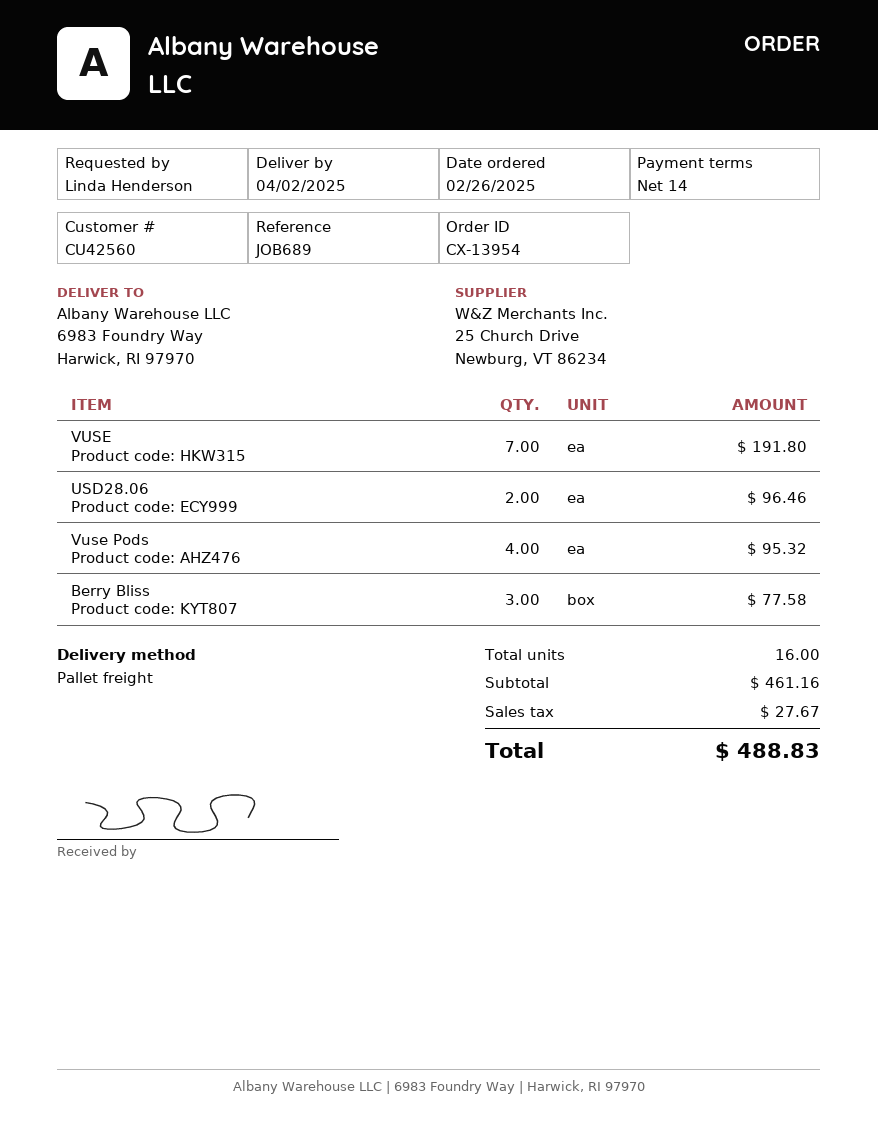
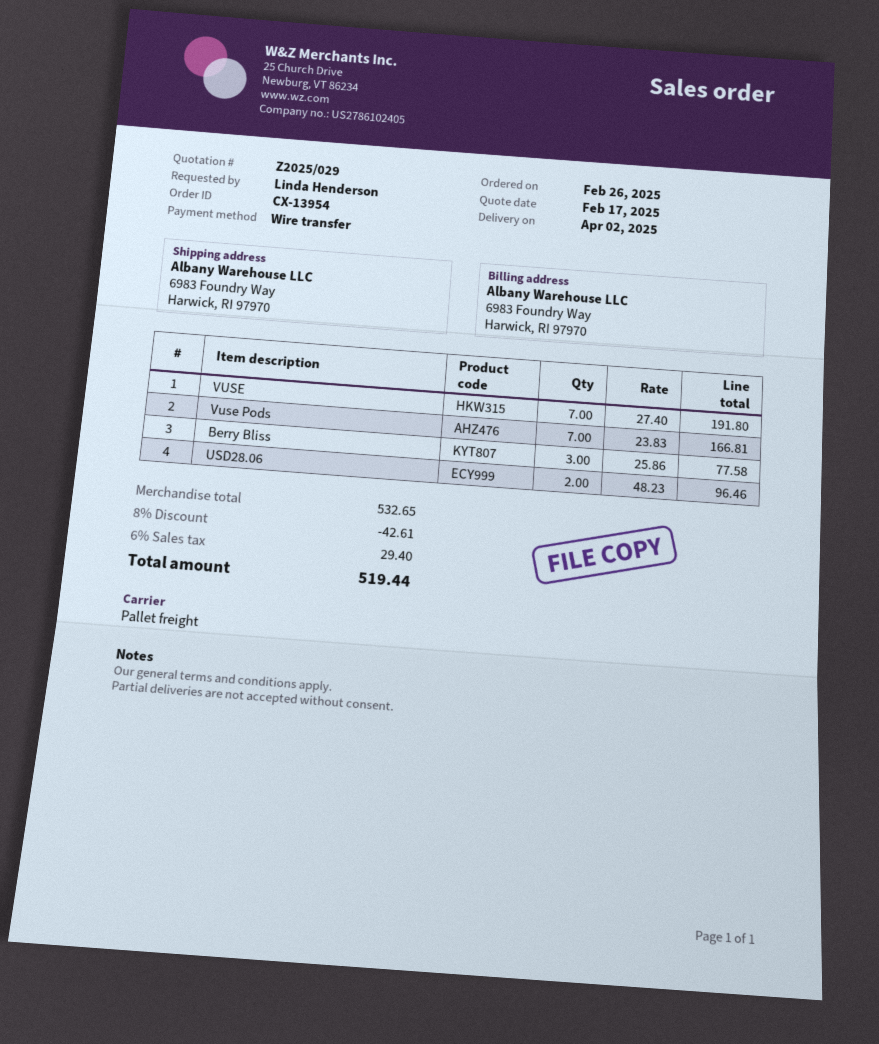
Vuse Pods: 4 for 95.32 -> 7 for 166.81
subtotal: 461.16 -> 532.65
discount: none -> 8% = 42.61
tax: 27.67 -> 29.40
total: 488.83 -> 519.44

